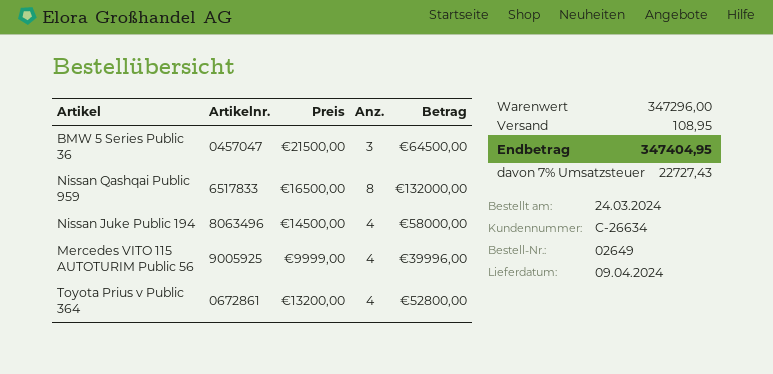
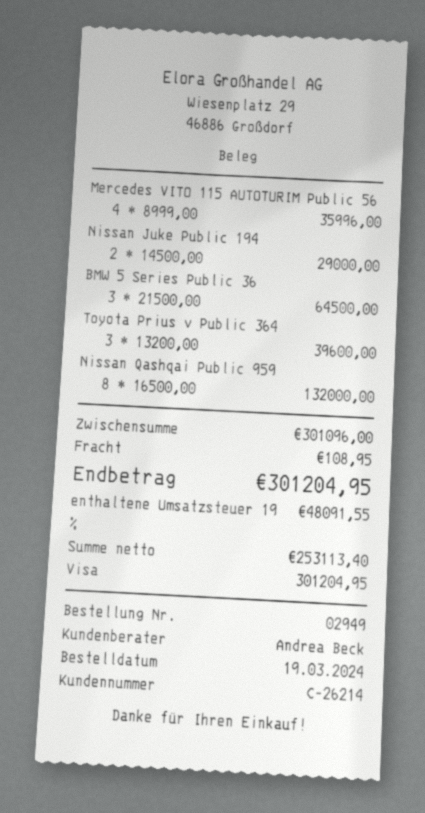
order number: 02649 -> 02949
order date: 2024-03-24 -> 2024-03-19
customer number: C-26634 -> C-26214
Nissan Juke Public 194: 4 x 14500.00 = 58000.00 -> 2 x 14500.00 = 29000.00
Mercedes VITO 115 AUTOTURIM Public 56: 4 x 9999.00 = 39996.00 -> 4 x 8999.00 = 35996.00
Toyota Prius v Public 364: 4 x 13200.00 = 52800.00 -> 3 x 13200.00 = 39600.00
subtotal: 347296.00 -> 301096.00
tax: 7% = 22727.43 -> 19% = 48091.55
total: 347404.95 -> 301204.95

